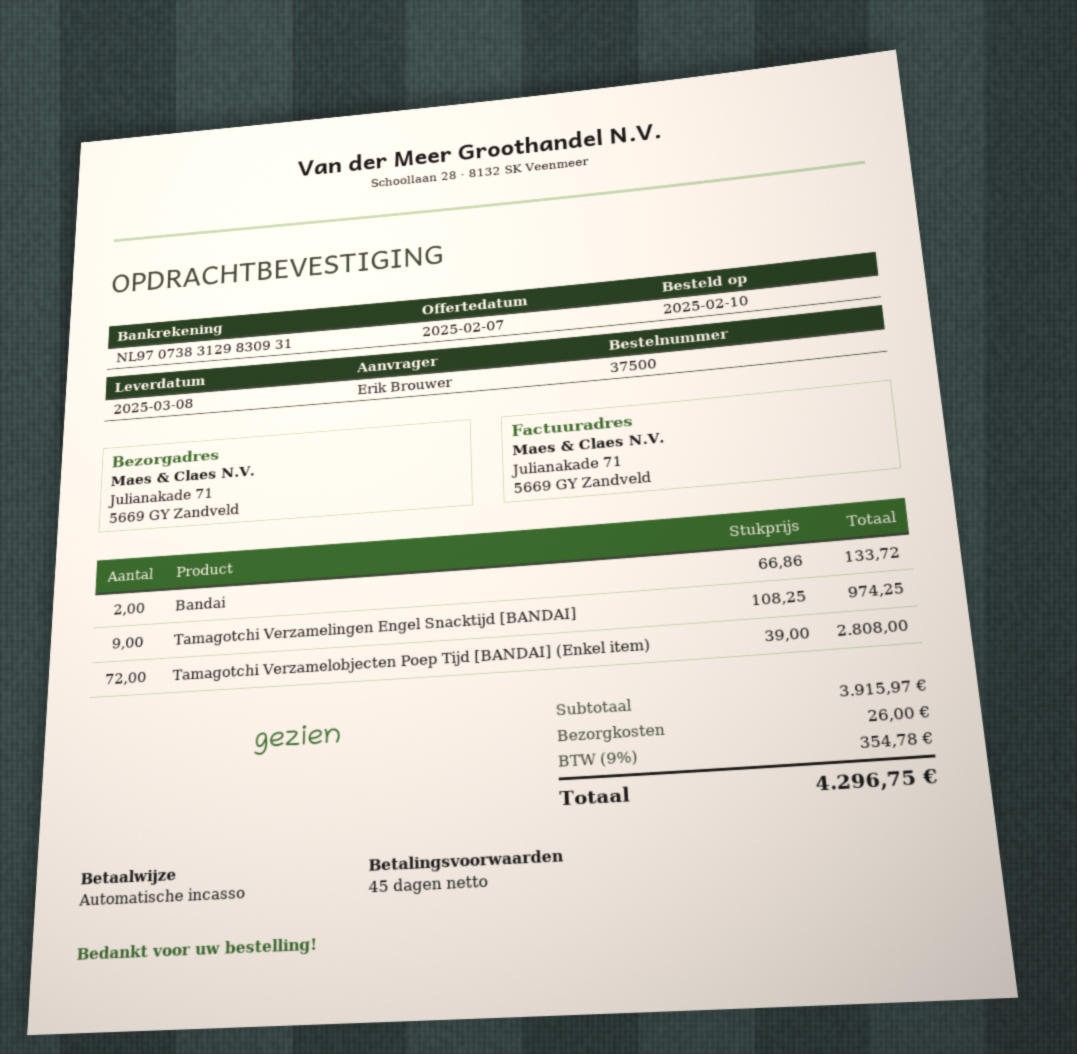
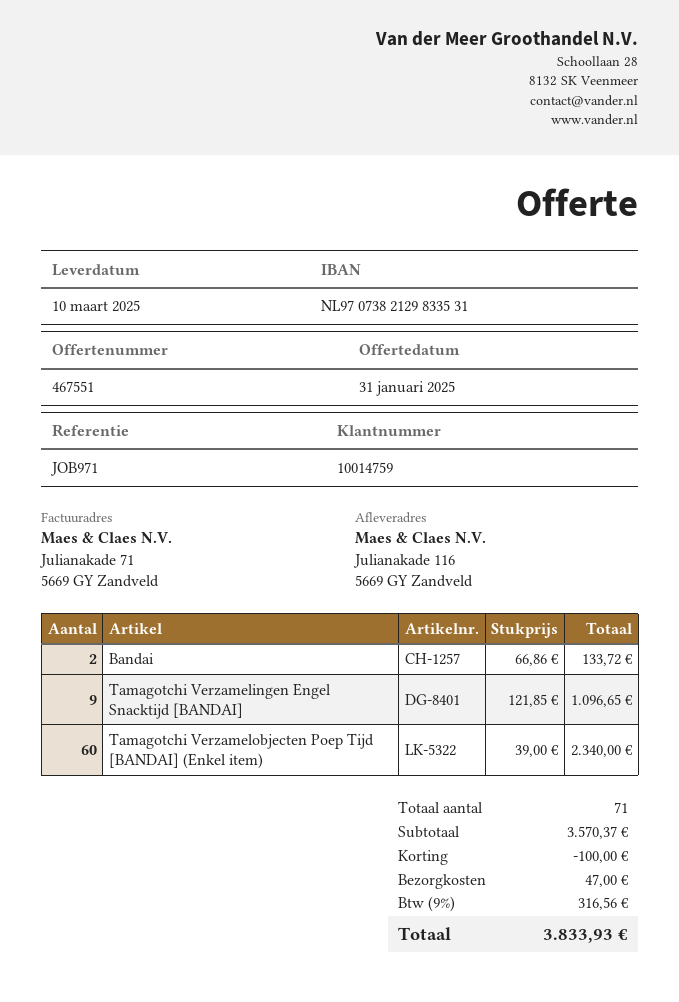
quote date: 2025-02-07 -> 2025-01-31
delivery date: 2025-03-08 -> 2025-03-10
bank account: NL9707383129830931 -> NL9707382129833531
ship to: Julianakade 71, 5669 GY Zandveld -> Julianakade 116, 5669 GY Zandveld
Tamagotchi Verzamelingen Engel Snacktijd [BANDAI]: 9 x 108.25 = 974.25 -> 9 x 121.85 = 1096.65
Tamagotchi Verzamelobjecten Poep Tijd [BANDAI] (Enkel item): 72 x 39.00 = 2808.00 -> 60 x 39.00 = 2340.00
subtotal: 3915.97 -> 3570.37
discount: none -> 100.00
shipping: 26.00 -> 47.00
tax: 9% = 354.78 -> 9% = 316.56
total: 4296.75 -> 3833.93

